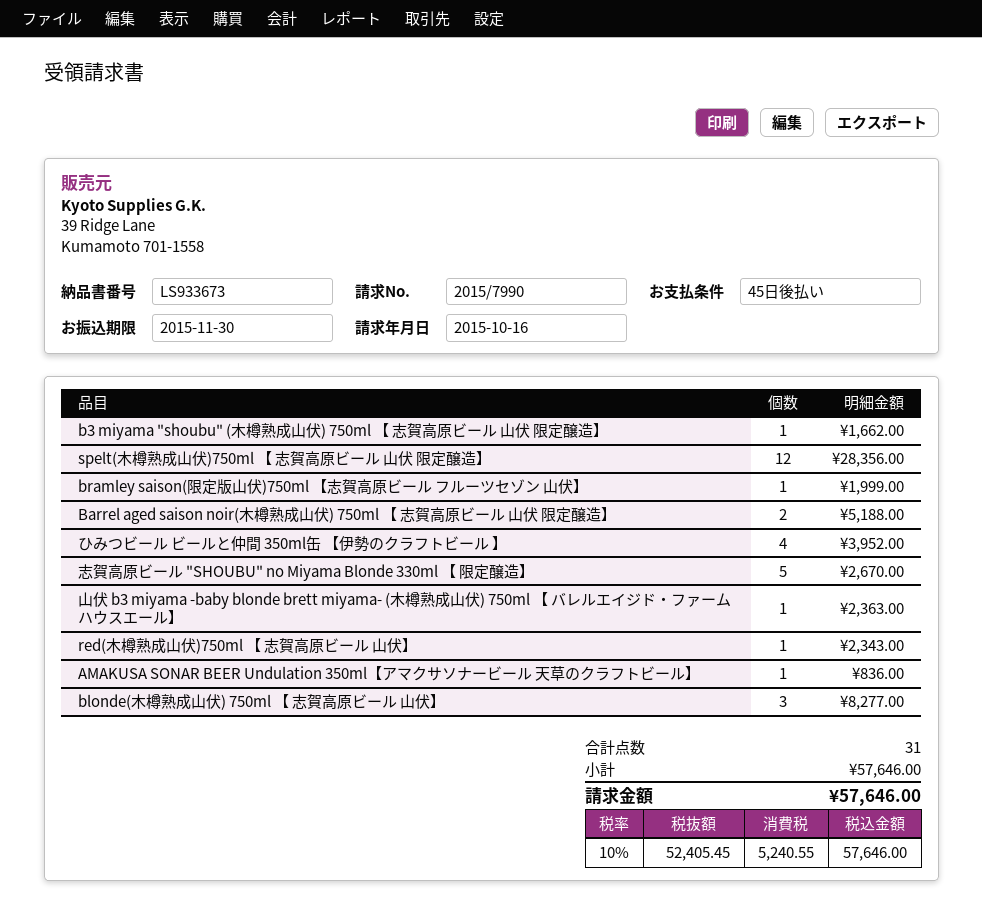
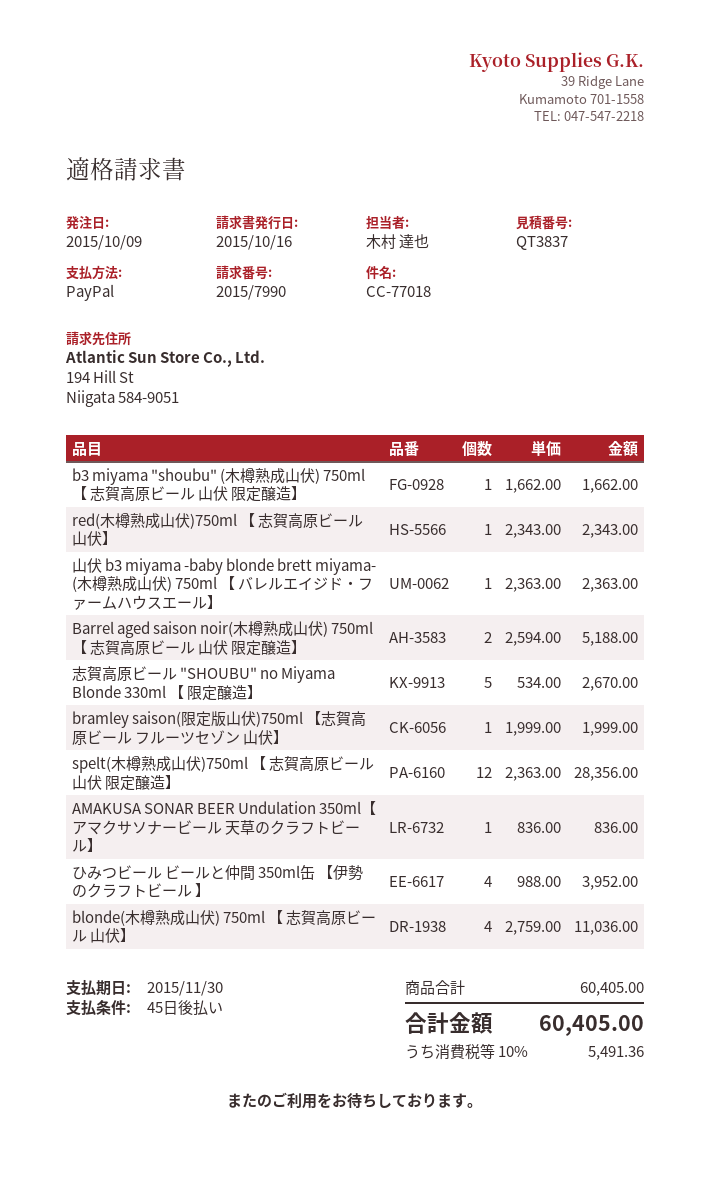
blonde(木樽熟成山伏) 750ml 【 志賀高原ビール 山伏】: 3 for 8277.00 -> 4 for 11036.00
subtotal: 57646.00 -> 60405.00
tax: 10% = 5240.55 -> 10% = 5491.36
total: 57646.00 -> 60405.00

